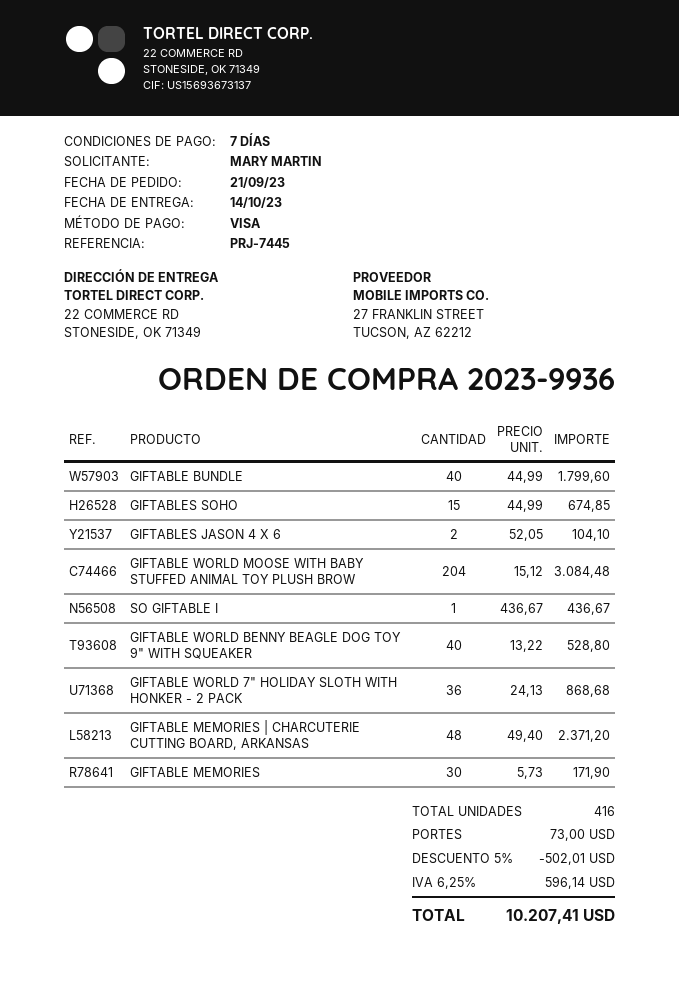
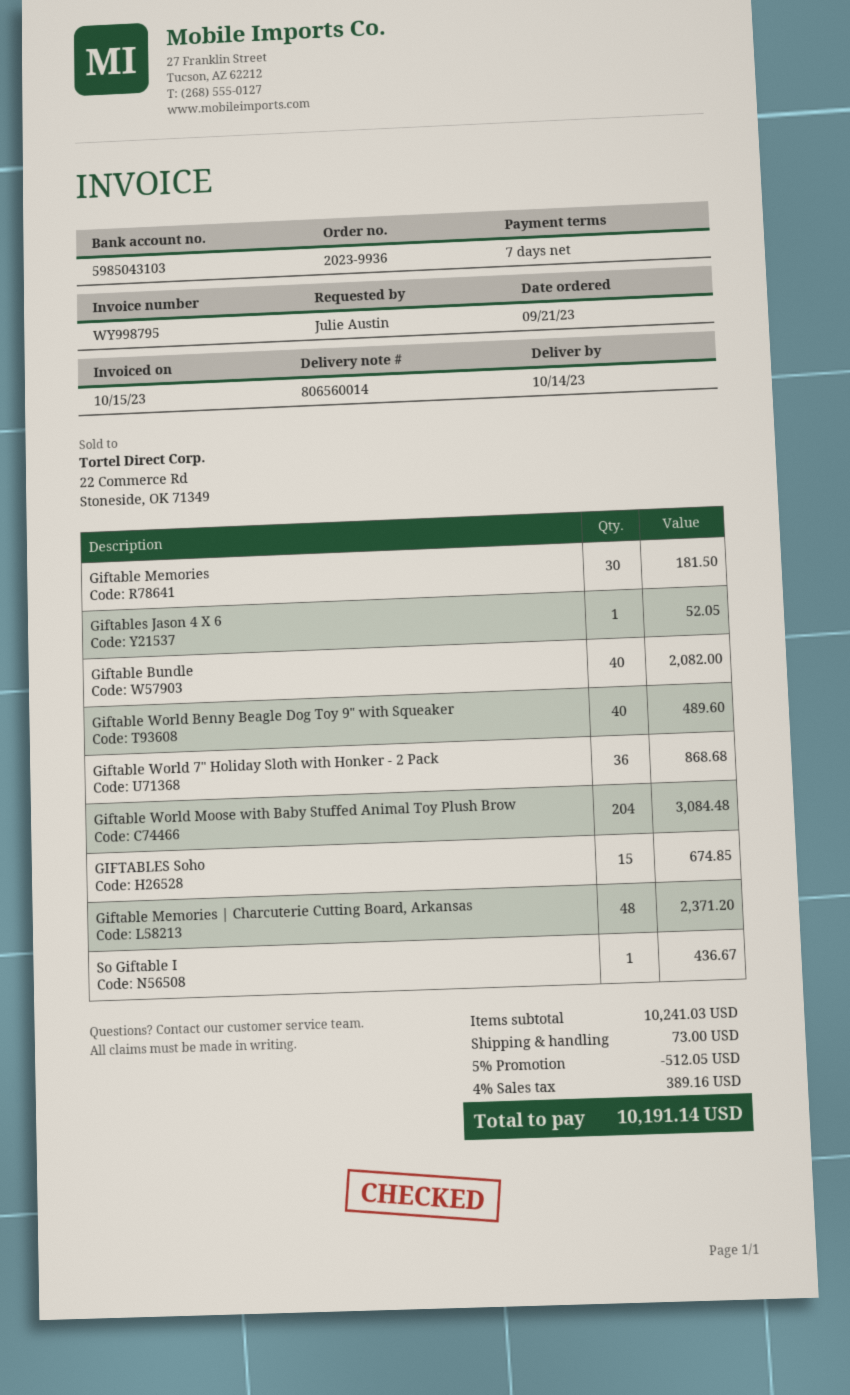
ordered by: MARY MARTIN -> Julie Austin
GIFTABLE BUNDLE: 40 for 1799.60 -> 40 for 2082.00
GIFTABLES JASON 4 X 6: 2 for 104.10 -> 1 for 52.05
GIFTABLE WORLD BENNY BEAGLE DOG TOY 9" WITH SQUEAKER: 40 for 528.80 -> 40 for 489.60
GIFTABLE MEMORIES: 30 for 171.90 -> 30 for 181.50
discount: 5% = 502.01 -> 5% = 512.05
tax: 6.25% = 596.14 -> 4% = 389.16
total: 10207.41 -> 10191.14

